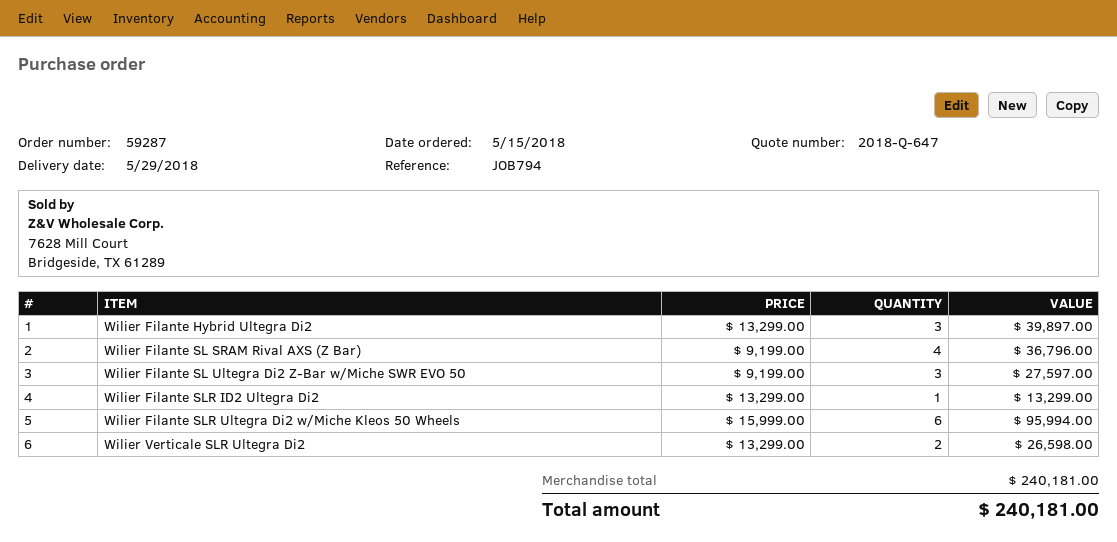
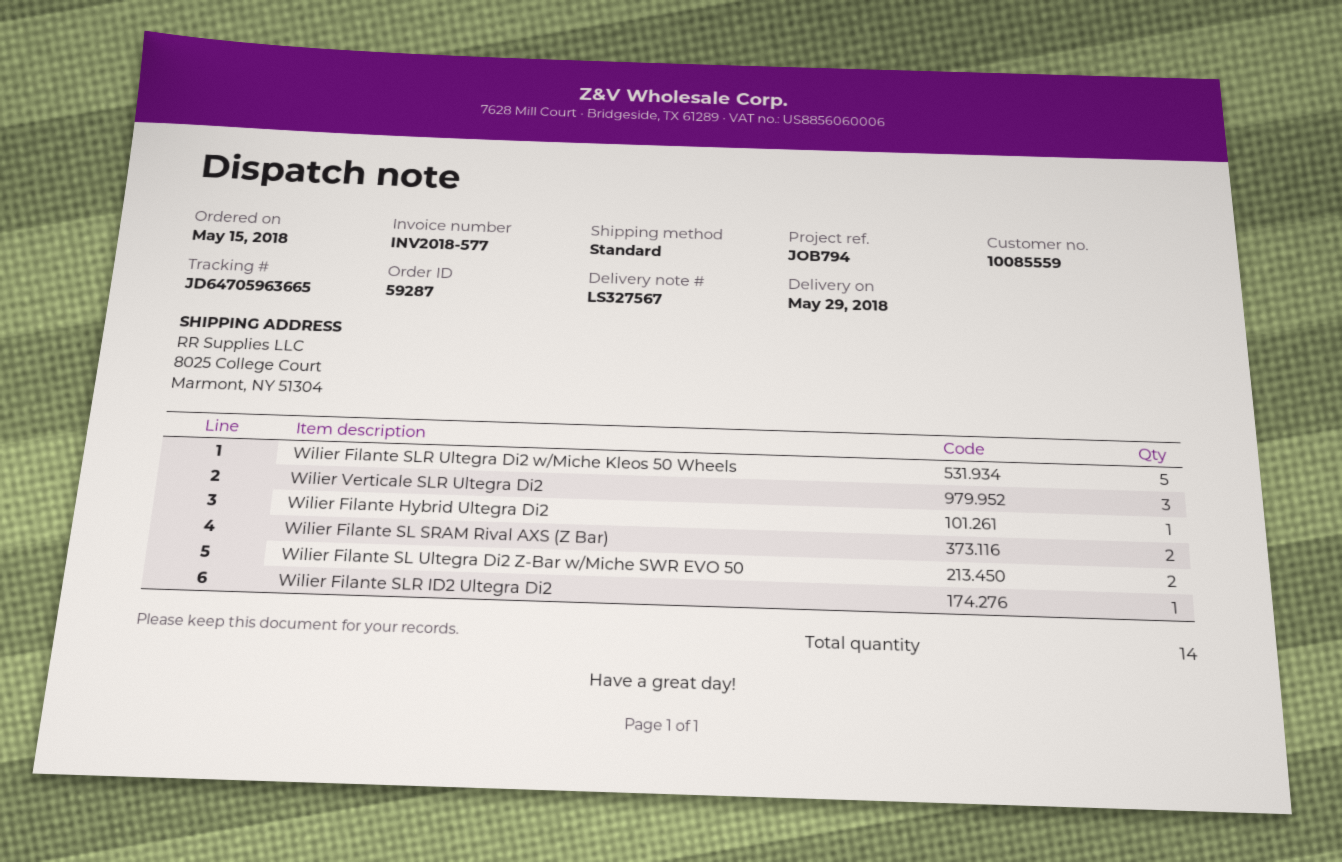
Wilier Filante Hybrid Ultegra Di2: 3 -> 1
Wilier Filante SL SRAM Rival AXS (Z Bar): 4 -> 2
Wilier Filante SL Ultegra Di2 Z-Bar w/Miche SWR EVO 50: 3 -> 2
Wilier Filante SLR Ultegra Di2 w/Miche Kleos 50 Wheels: 6 -> 5
Wilier Verticale SLR Ultegra Di2: 2 -> 3

